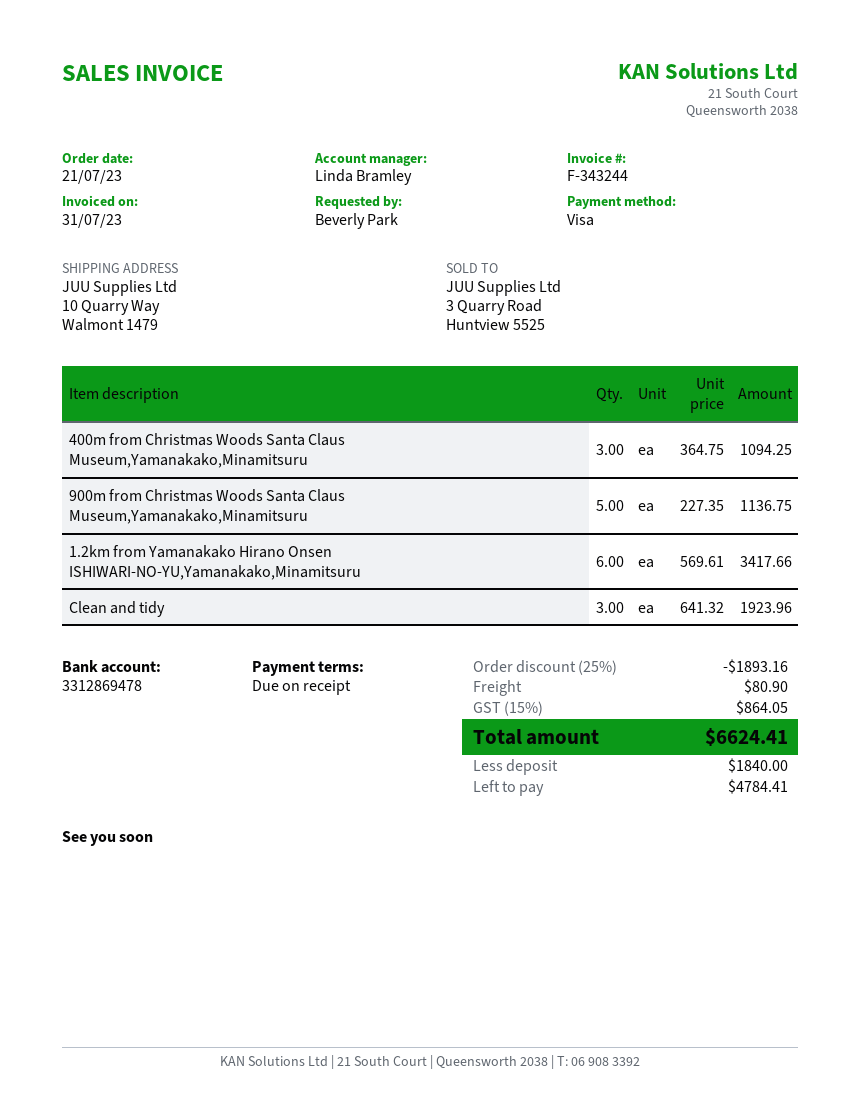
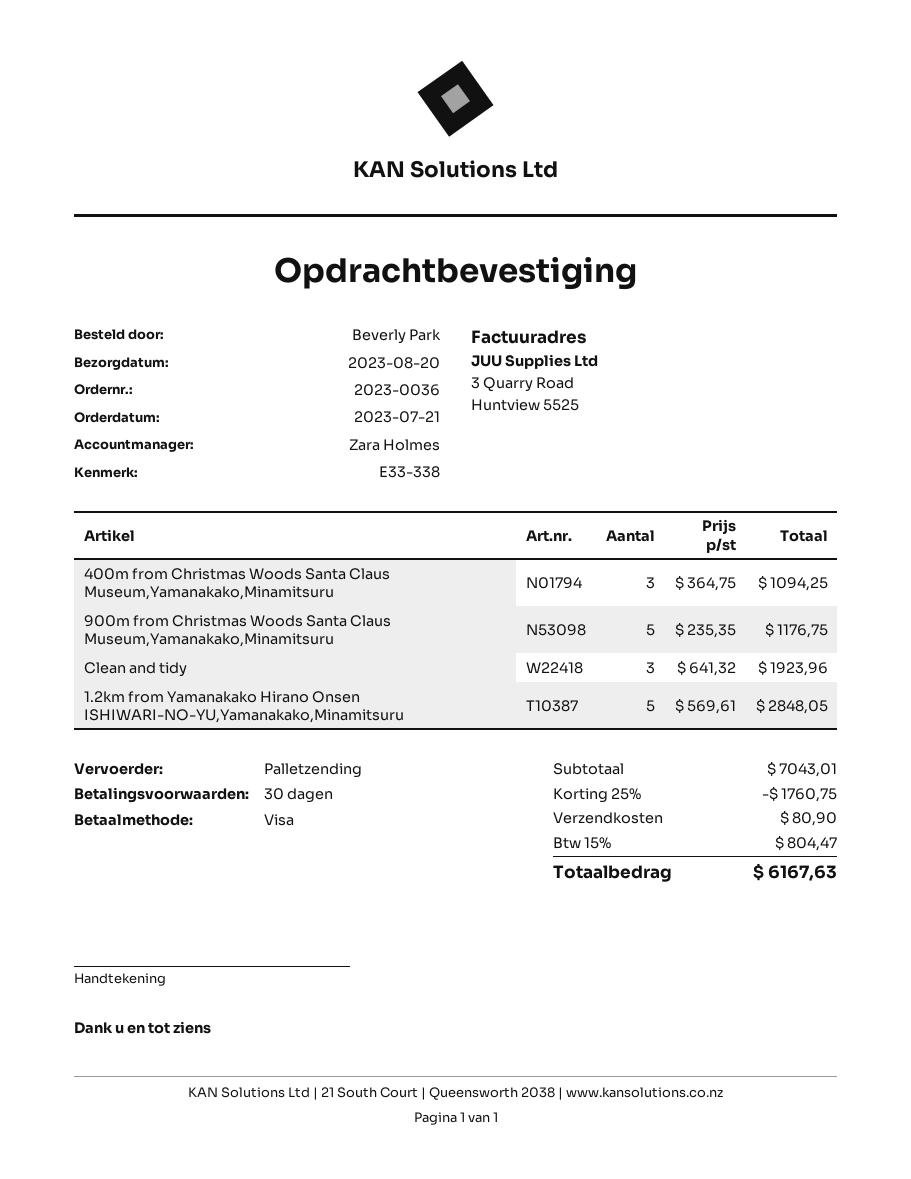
payment terms: on receipt -> 30 days
sales rep: Linda Bramley -> Zara Holmes
900m from Christmas Woods Santa Claus Museum,Yamanakako,Minamitsuru: 5 x 227.35 = 1136.75 -> 5 x 235.35 = 1176.75
1.2km from Yamanakako Hirano Onsen ISHIWARI-NO-YU,Yamanakako,Minamitsuru: 6 x 569.61 = 3417.66 -> 5 x 569.61 = 2848.05
discount: 25% = 1893.16 -> 25% = 1760.75
tax: 15% = 864.05 -> 15% = 804.47
total: 6624.41 -> 6167.63

